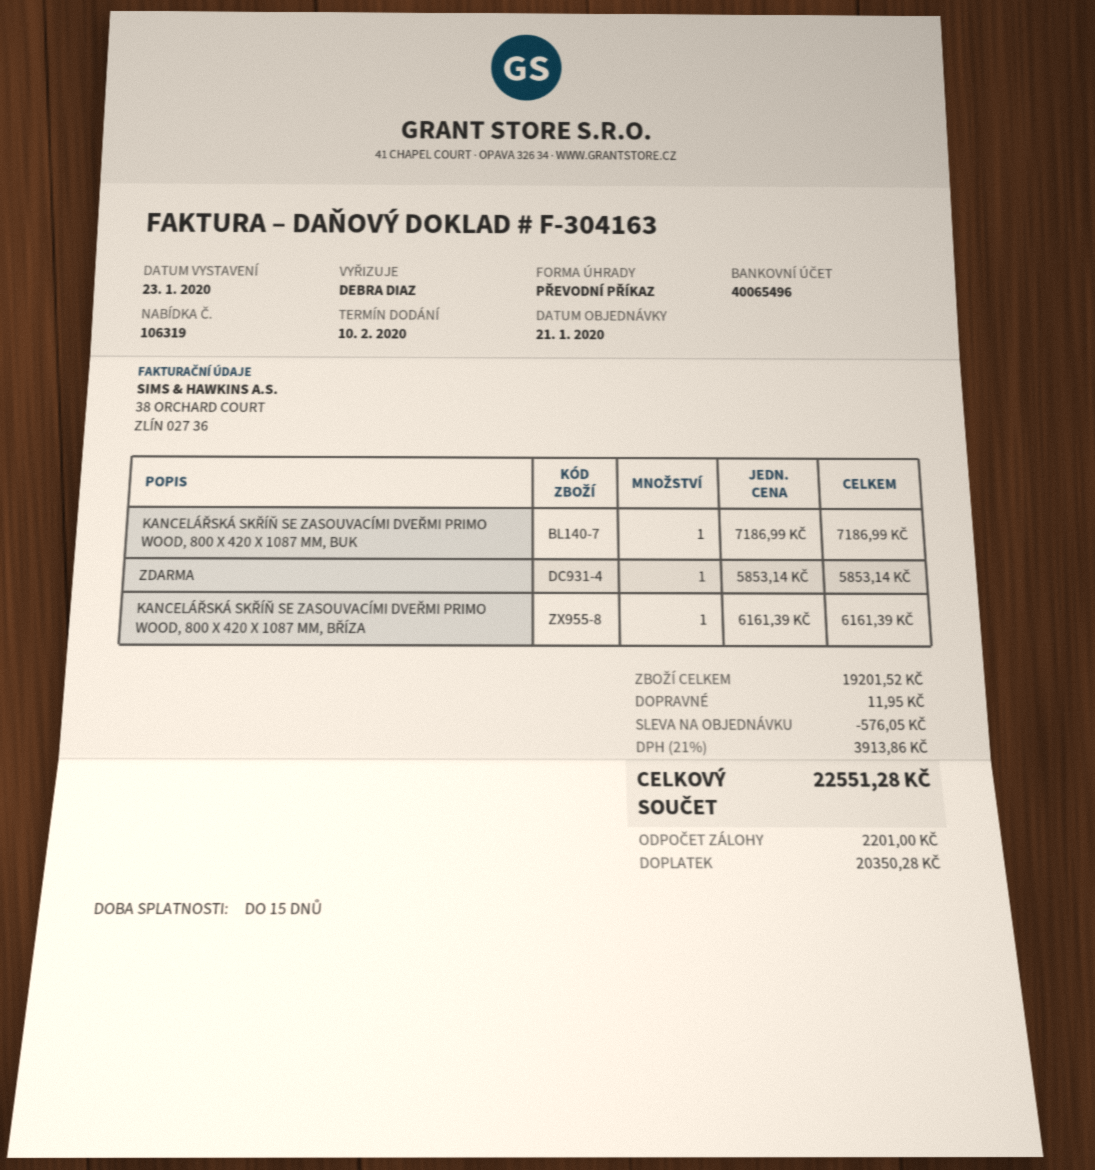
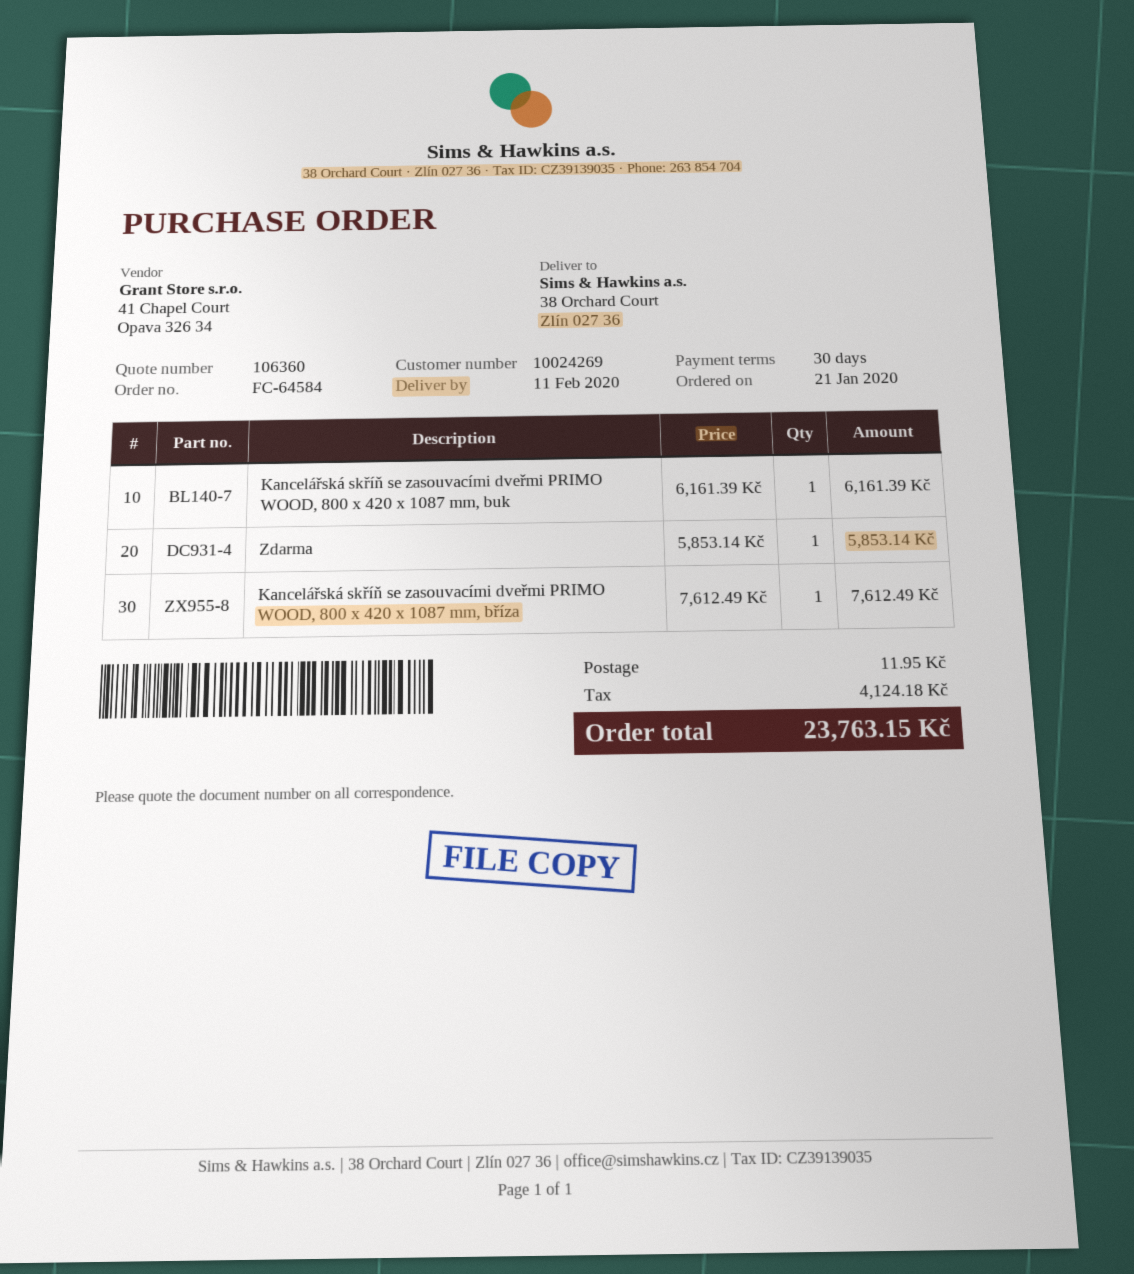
quote number: 106319 -> 106360
delivery date: 2020-02-10 -> 2020-02-11
payment terms: 15 days -> 30 days
KANCELÁŘSKÁ SKŘÍŇ SE ZASOUVACÍMI DVEŘMI PRIMO WOOD, 800 X 420 X 1087 MM, BUK: 1 x 7186.99 = 7186.99 -> 1 x 6161.39 = 6161.39
KANCELÁŘSKÁ SKŘÍŇ SE ZASOUVACÍMI DVEŘMI PRIMO WOOD, 800 X 420 X 1087 MM, BŘÍZA: 1 x 6161.39 = 6161.39 -> 1 x 7612.49 = 7612.49
discount: 576.05 -> none
tax: 3913.86 -> 4124.18
total: 22551.28 -> 23763.15

